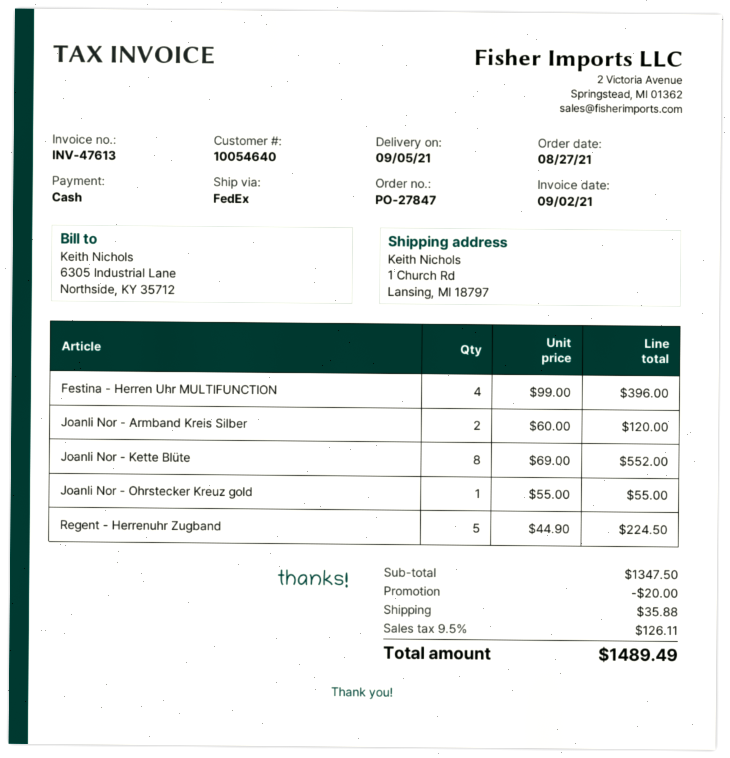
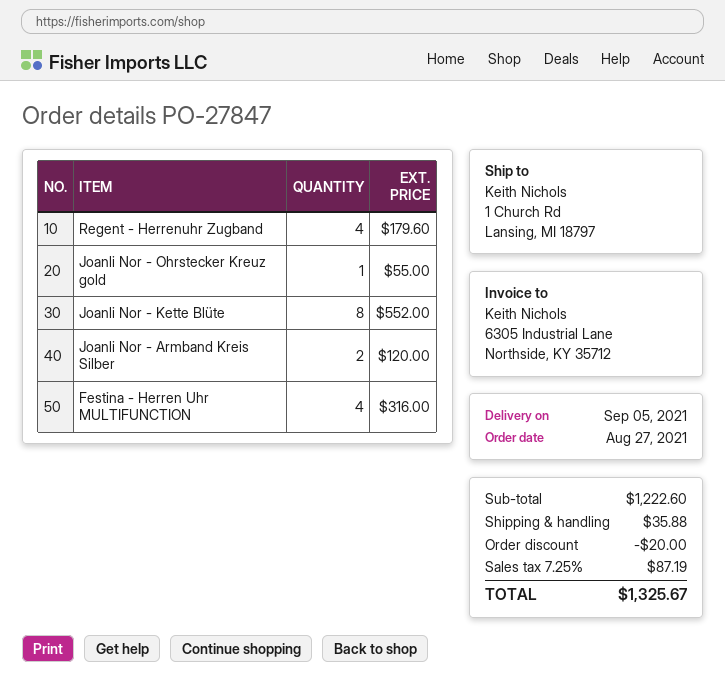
Festina - Herren Uhr MULTIFUNCTION: 4 for 396.00 -> 4 for 316.00
Regent - Herrenuhr Zugband: 5 for 224.50 -> 4 for 179.60
subtotal: 1347.50 -> 1222.60
tax: 9.5% = 126.11 -> 7.25% = 87.19
total: 1489.49 -> 1325.67

